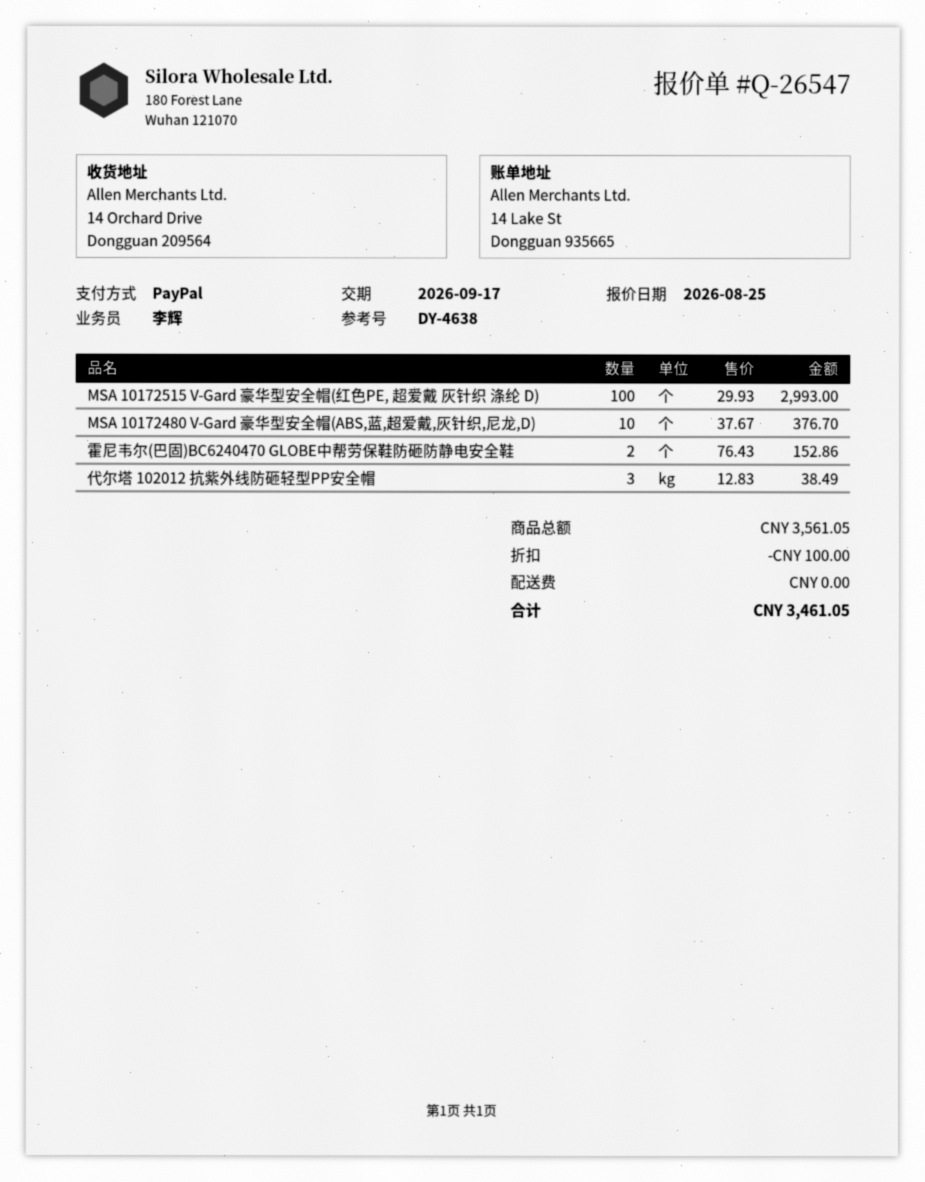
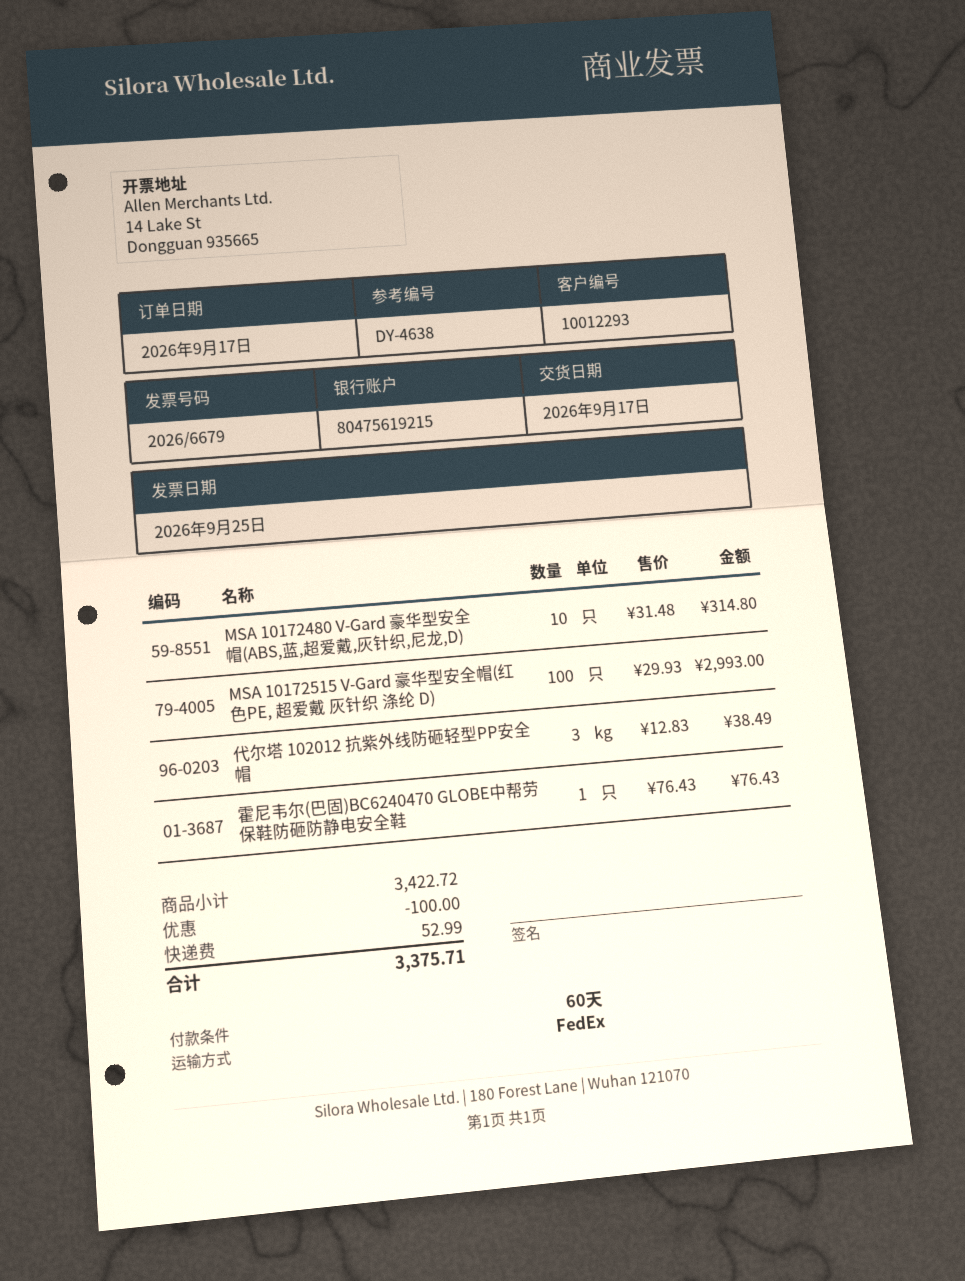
MSA 10172480 V-Gard 豪华型安全帽(ABS,蓝,超爱戴,灰针织,尼龙,D): 10 x 37.67 = 376.70 -> 10 x 31.48 = 314.80
霍尼韦尔(巴固)BC6240470 GLOBE中帮劳保鞋防砸防静电安全鞋: 2 x 76.43 = 152.86 -> 1 x 76.43 = 76.43
subtotal: 3561.05 -> 3422.72
shipping: 0.00 -> 52.99
total: 3461.05 -> 3375.71

